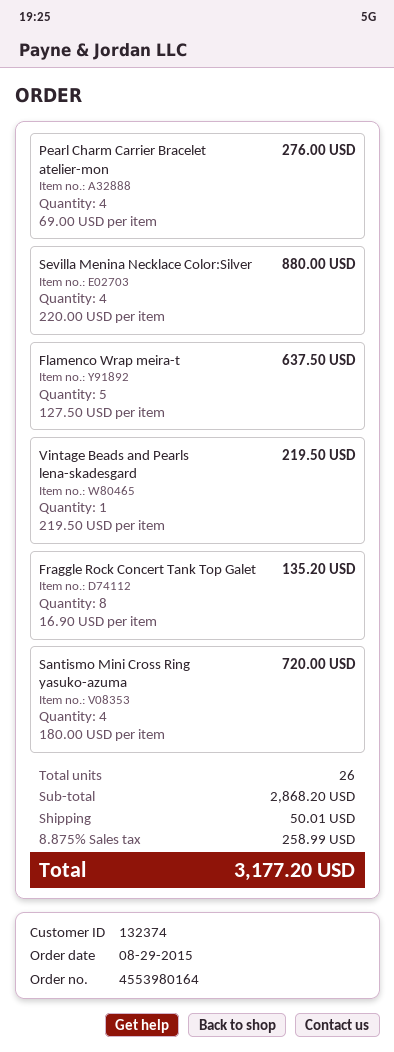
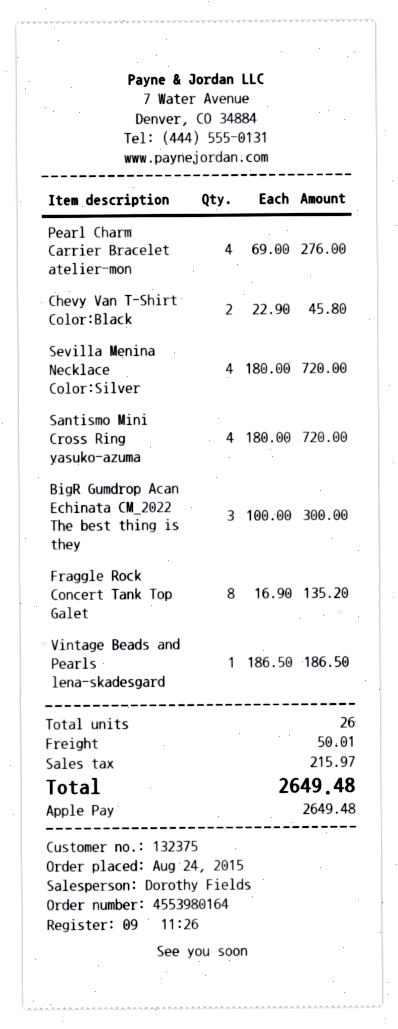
order date: 2015-08-29 -> 2015-08-24
customer number: 132374 -> 132375
Sevilla Menina Necklace Color:Silver: 4 x 220.00 = 880.00 -> 4 x 180.00 = 720.00
Flamenco Wrap meira-t: 5 x 127.50 = 637.50 -> none
Vintage Beads and Pearls lena-skadesgard: 1 x 219.50 = 219.50 -> 1 x 186.50 = 186.50
Chevy Van T-Shirt Color:Black: none -> 2 x 22.90 = 45.80
BigR Gumdrop Acan Echinata CM_2022 The best thing is they: none -> 3 x 100.00 = 300.00
tax: 258.99 -> 215.97
total: 3177.20 -> 2649.48

